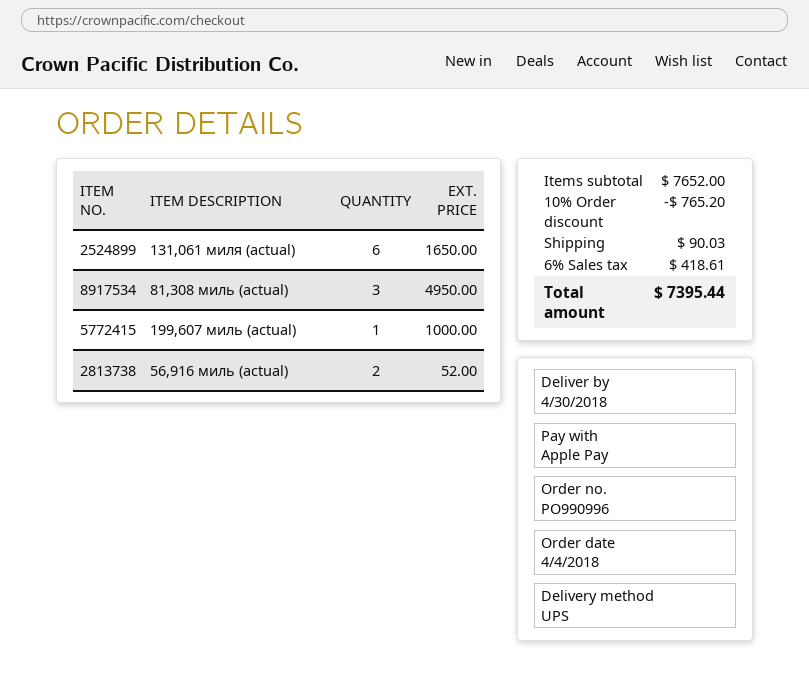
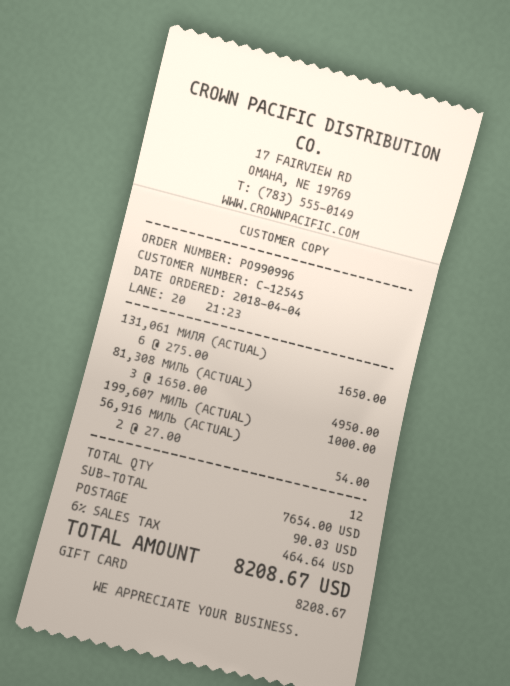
payment method: Apple Pay -> gift card
56,916 миль (actual): 2 for 52.00 -> 2 for 54.00
subtotal: 7652.00 -> 7654.00
discount: 10% = 765.20 -> none
tax: 6% = 418.61 -> 6% = 464.64
total: 7395.44 -> 8208.67

